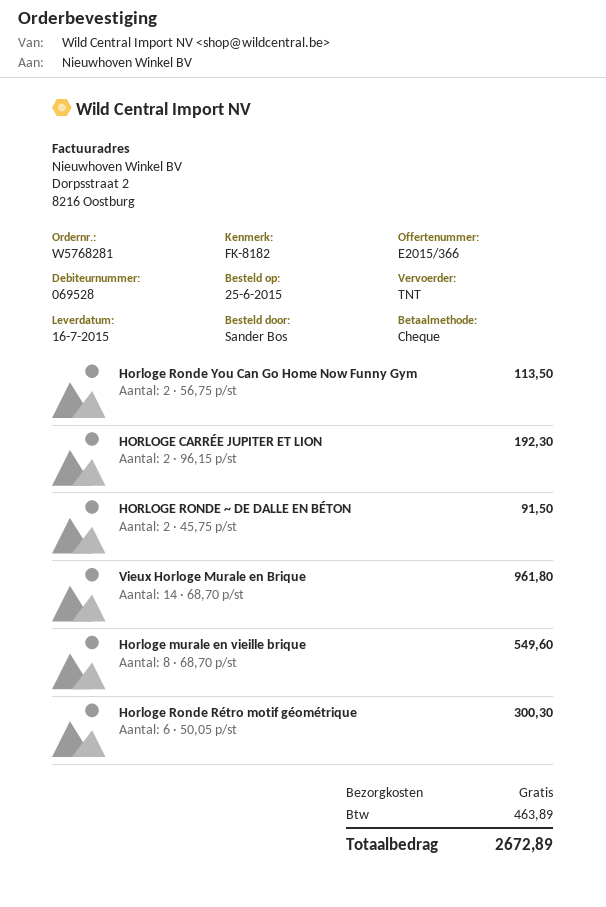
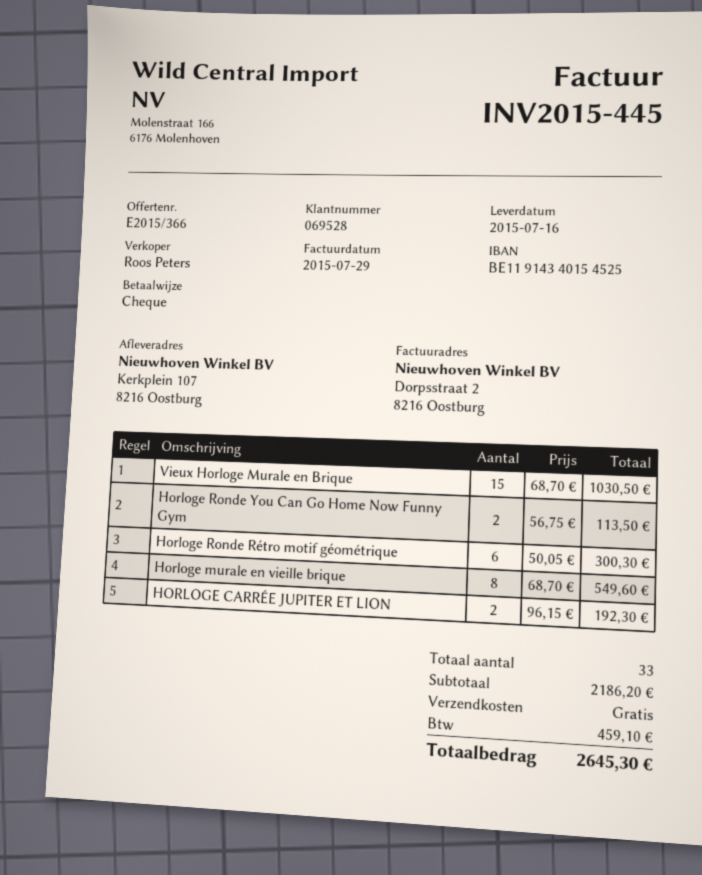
HORLOGE RONDE ~ DE DALLE EN BÉTON: 2 x 45.75 = 91.50 -> none
Vieux Horloge Murale en Brique: 14 x 68.70 = 961.80 -> 15 x 68.70 = 1030.50
tax: 463.89 -> 459.10
total: 2672.89 -> 2645.30

